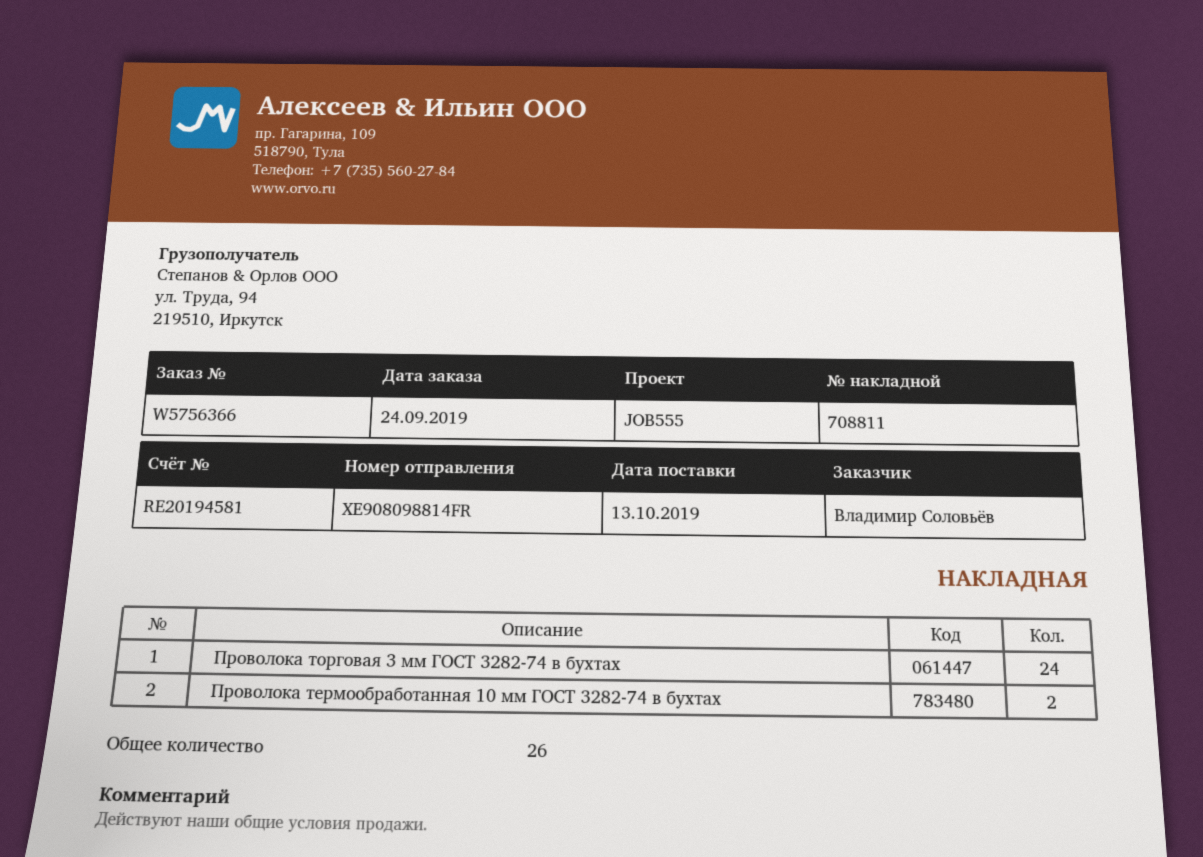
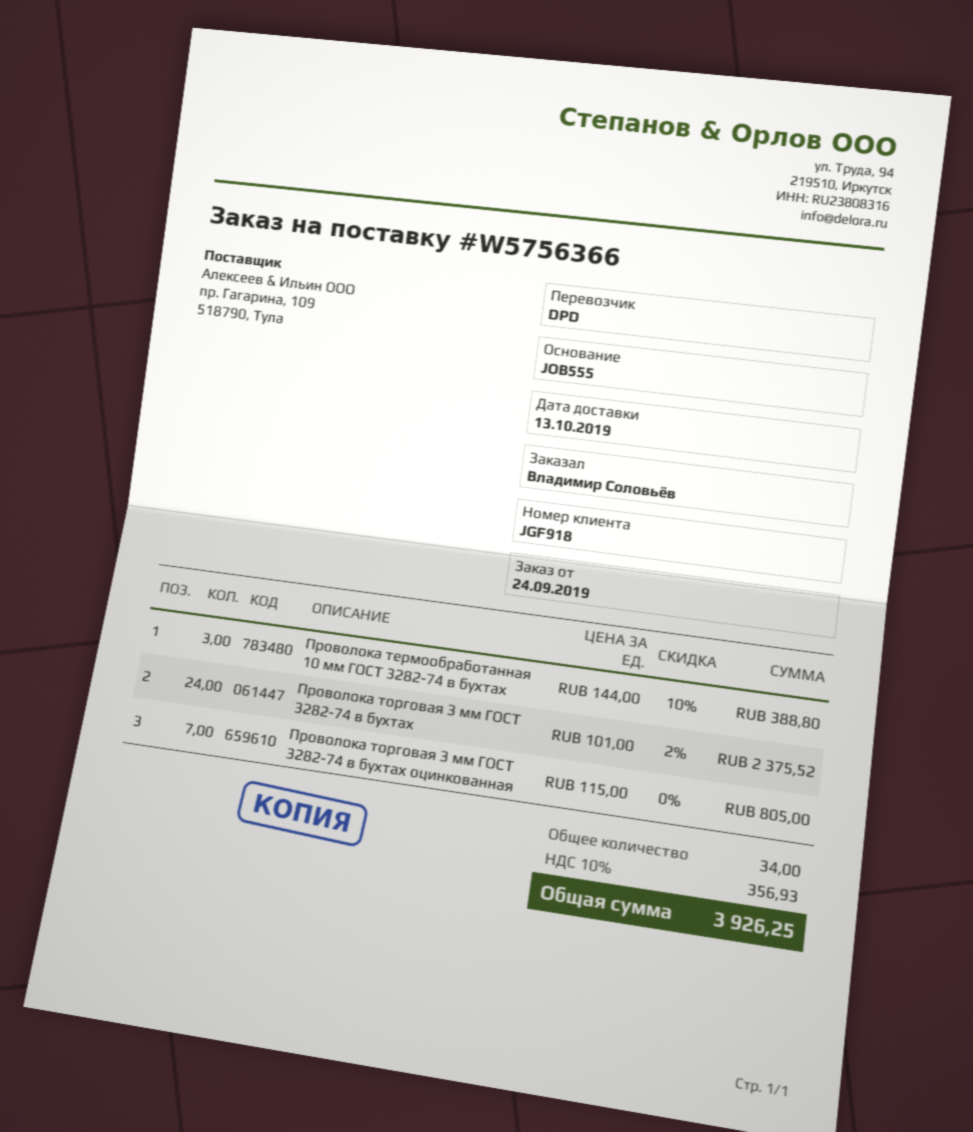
Проволока термообработанная 10 мм ГОСТ 3282-74 в бухтах: 2 -> 3
Проволока торговая 3 мм ГОСТ 3282-74 в бухтах оцинкованная: none -> 7
total quantity: 26 -> 34

